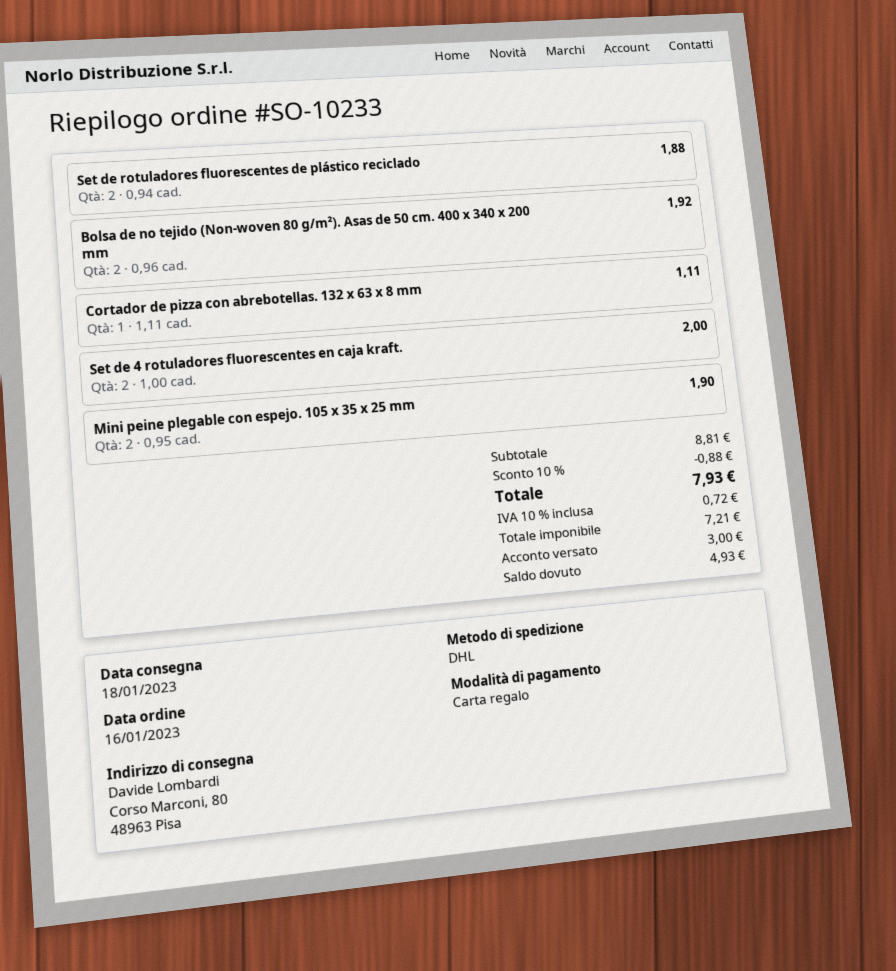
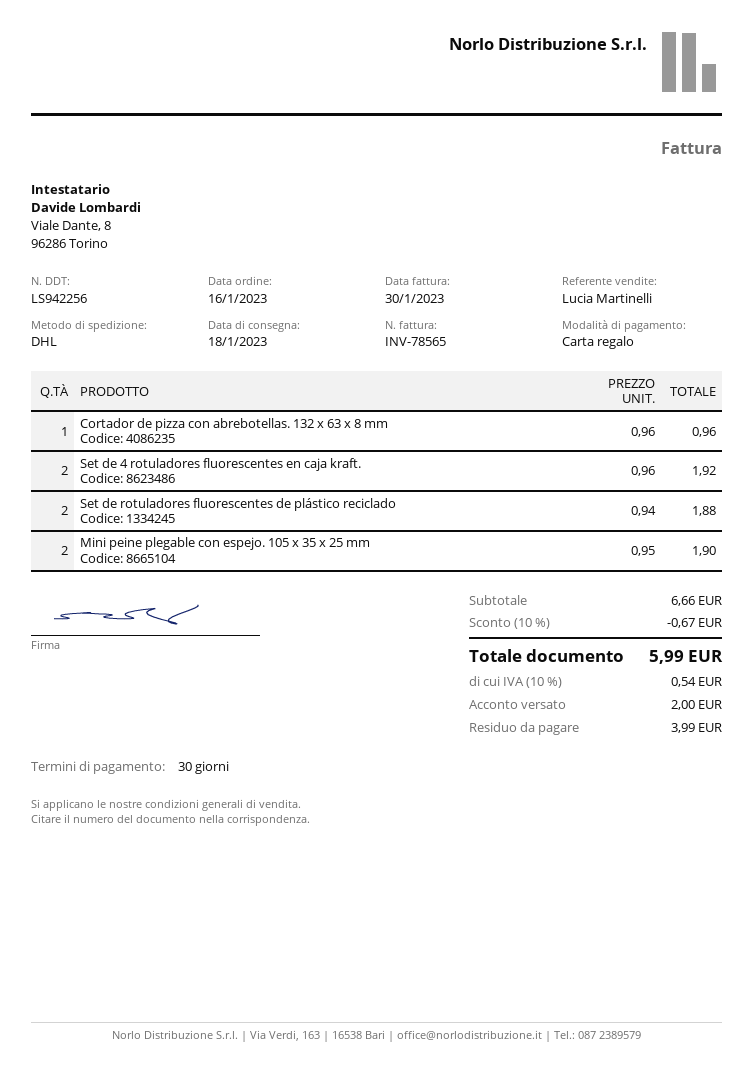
Bolsa de no tejido (Non-woven 80 g/m²). Asas de 50 cm. 400 x 340 x 200 mm: 2 x 0.96 = 1.92 -> none
Cortador de pizza con abrebotellas. 132 x 63 x 8 mm: 1 x 1.11 = 1.11 -> 1 x 0.96 = 0.96
Set de 4 rotuladores fluorescentes en caja kraft.: 2 x 1.00 = 2.00 -> 2 x 0.96 = 1.92
subtotal: 8.81 -> 6.66
discount: 10% = 0.88 -> 10% = 0.67
tax: 10% = 0.72 -> 10% = 0.54
total: 7.93 -> 5.99
deposit: 3.00 -> 2.00
balance: 4.93 -> 3.99

